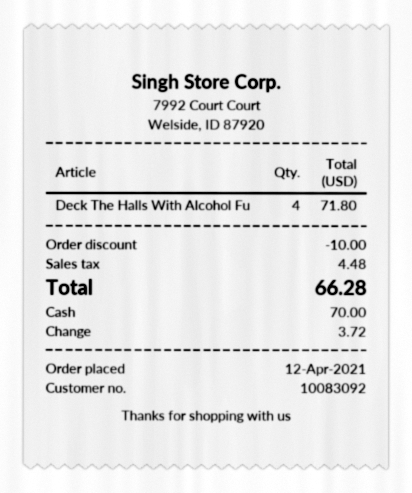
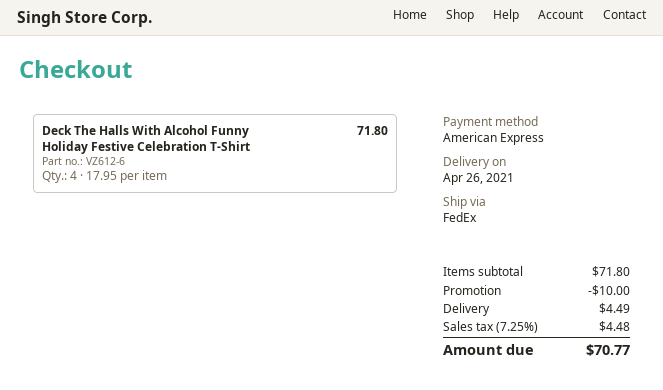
payment method: cash -> American Express
shipping: none -> 4.49
total: 66.28 -> 70.77

